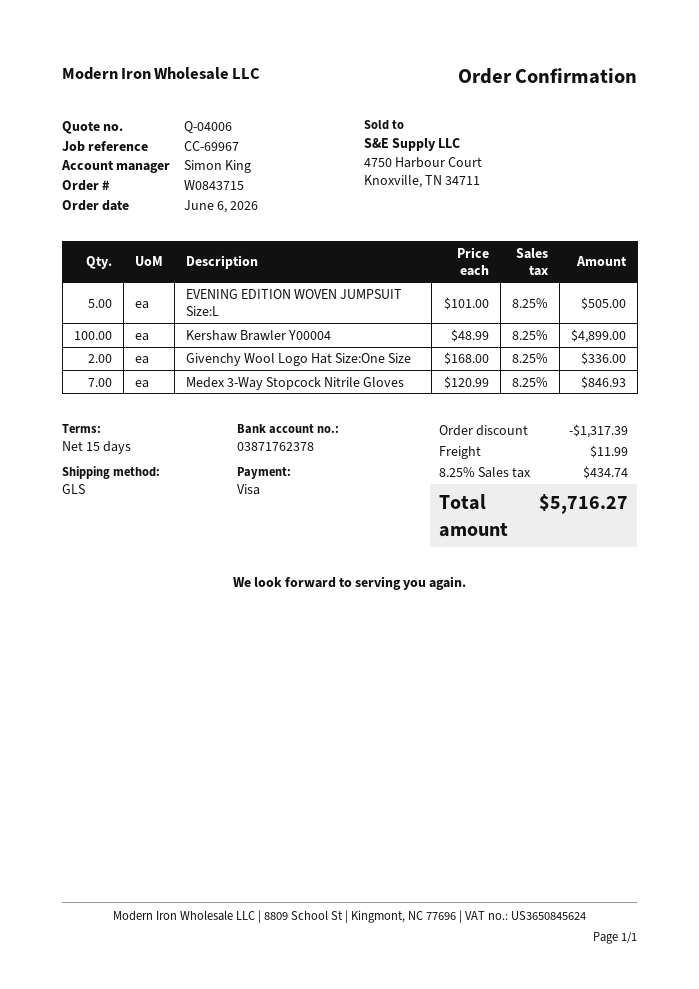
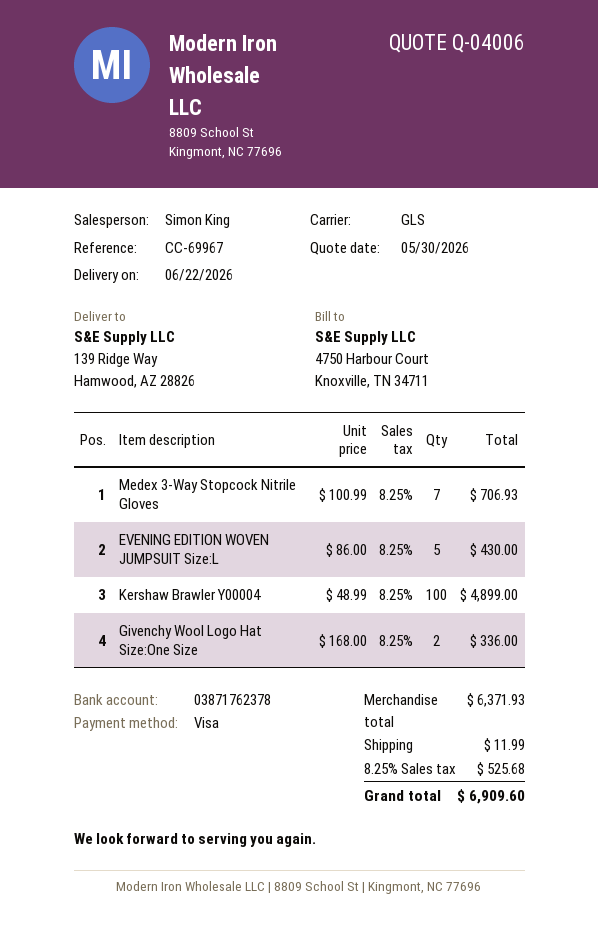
EVENING EDITION WOVEN JUMPSUIT Size:L: 5 x 101.00 = 505.00 -> 5 x 86.00 = 430.00
Medex 3-Way Stopcock Nitrile Gloves: 7 x 120.99 = 846.93 -> 7 x 100.99 = 706.93
discount: 1317.39 -> none
tax: 8.25% = 434.74 -> 8.25% = 525.68
total: 5716.27 -> 6909.60

